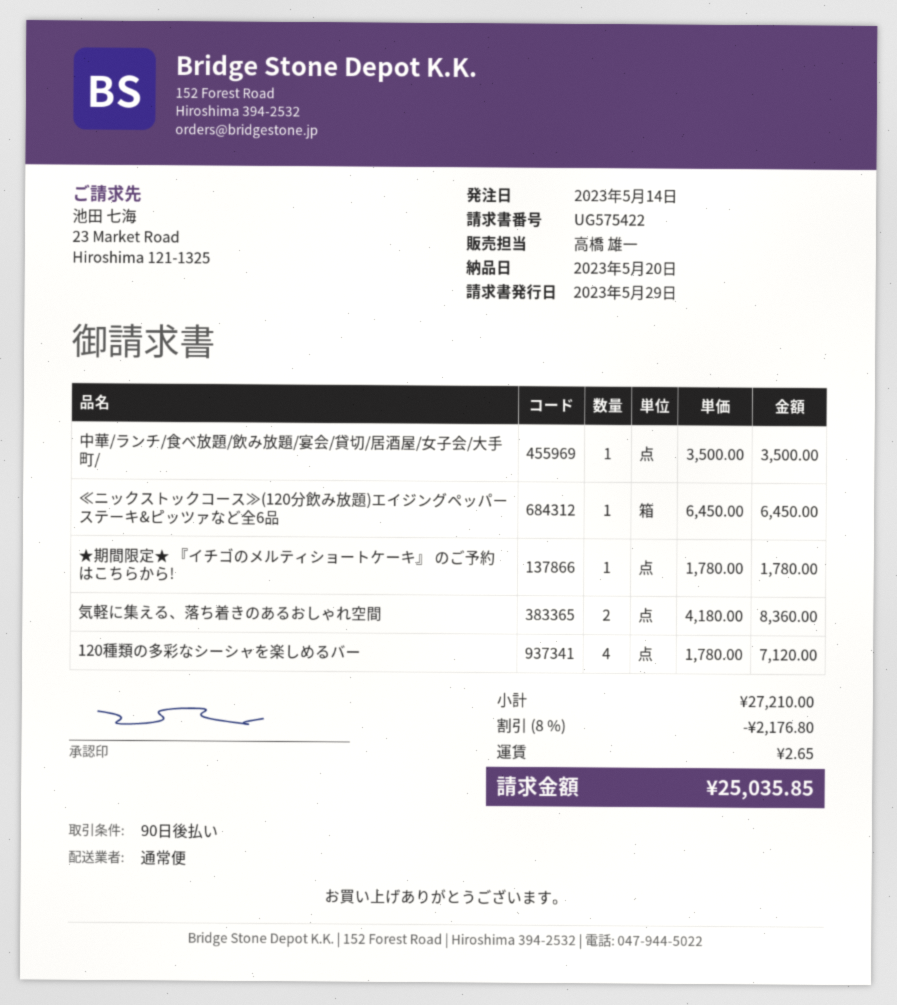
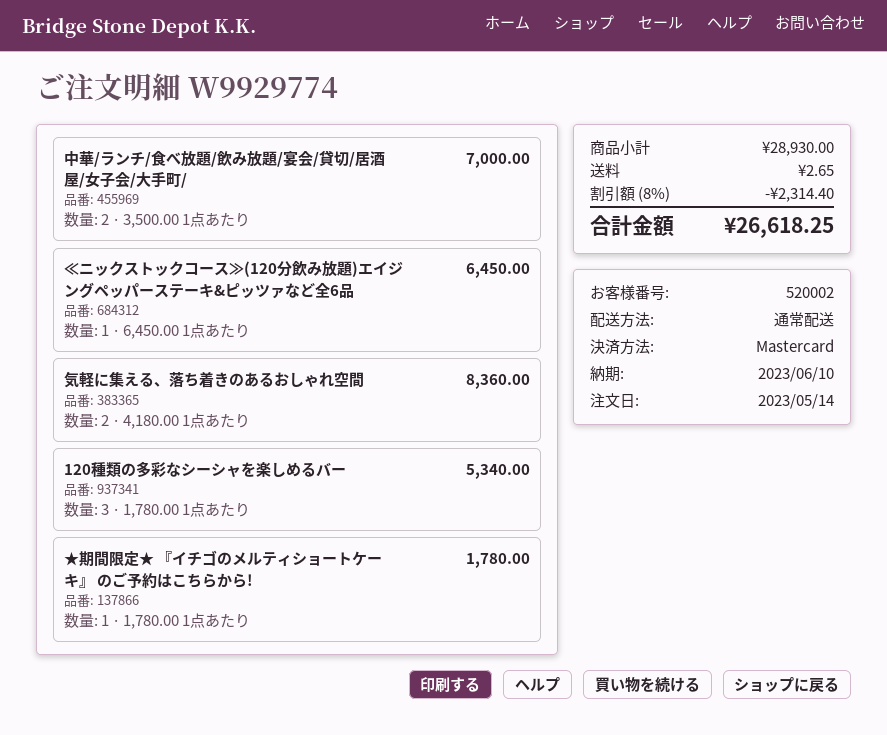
delivery date: 2023-05-20 -> 2023-06-10
中華/ランチ/食べ放題/飲み放題/宴会/貸切/居酒屋/女子会/大手町/: 1 x 3500.00 = 3500.00 -> 2 x 3500.00 = 7000.00
120種類の多彩なシーシャを楽しめるバー: 4 x 1780.00 = 7120.00 -> 3 x 1780.00 = 5340.00
subtotal: 27210.00 -> 28930.00
discount: 8% = 2176.80 -> 8% = 2314.40
total: 25035.85 -> 26618.25

